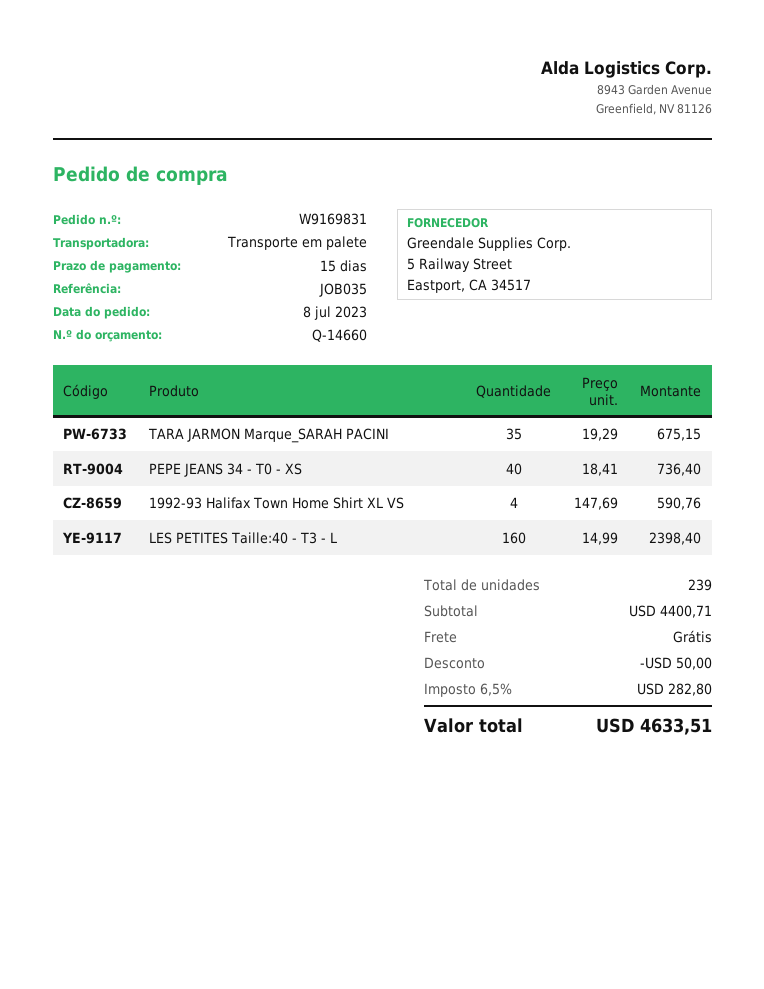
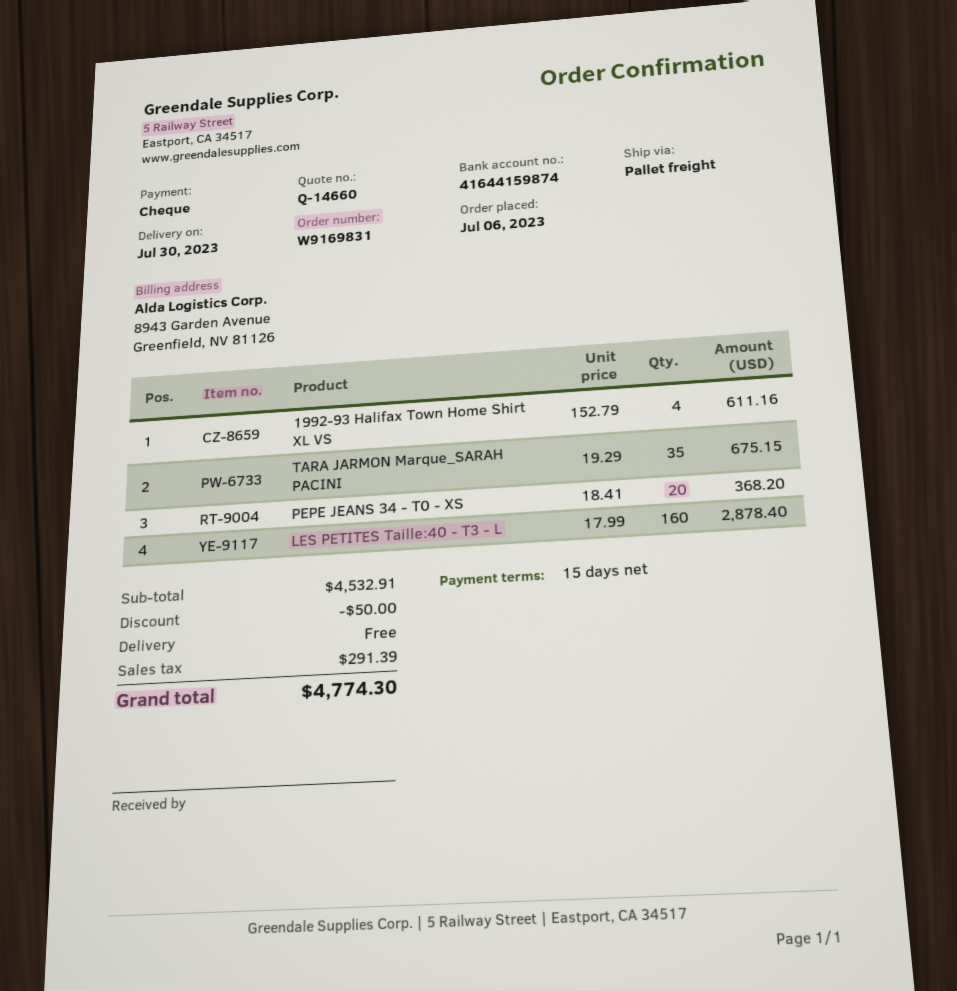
order date: 2023-07-08 -> 2023-07-06
PEPE JEANS 34 - T0 - XS: 40 x 18.41 = 736.40 -> 20 x 18.41 = 368.20
1992-93 Halifax Town Home Shirt XL VS: 4 x 147.69 = 590.76 -> 4 x 152.79 = 611.16
LES PETITES Taille:40 - T3 - L: 160 x 14.99 = 2398.40 -> 160 x 17.99 = 2878.40
subtotal: 4400.71 -> 4532.91
tax: 282.80 -> 291.39
total: 4633.51 -> 4774.30

